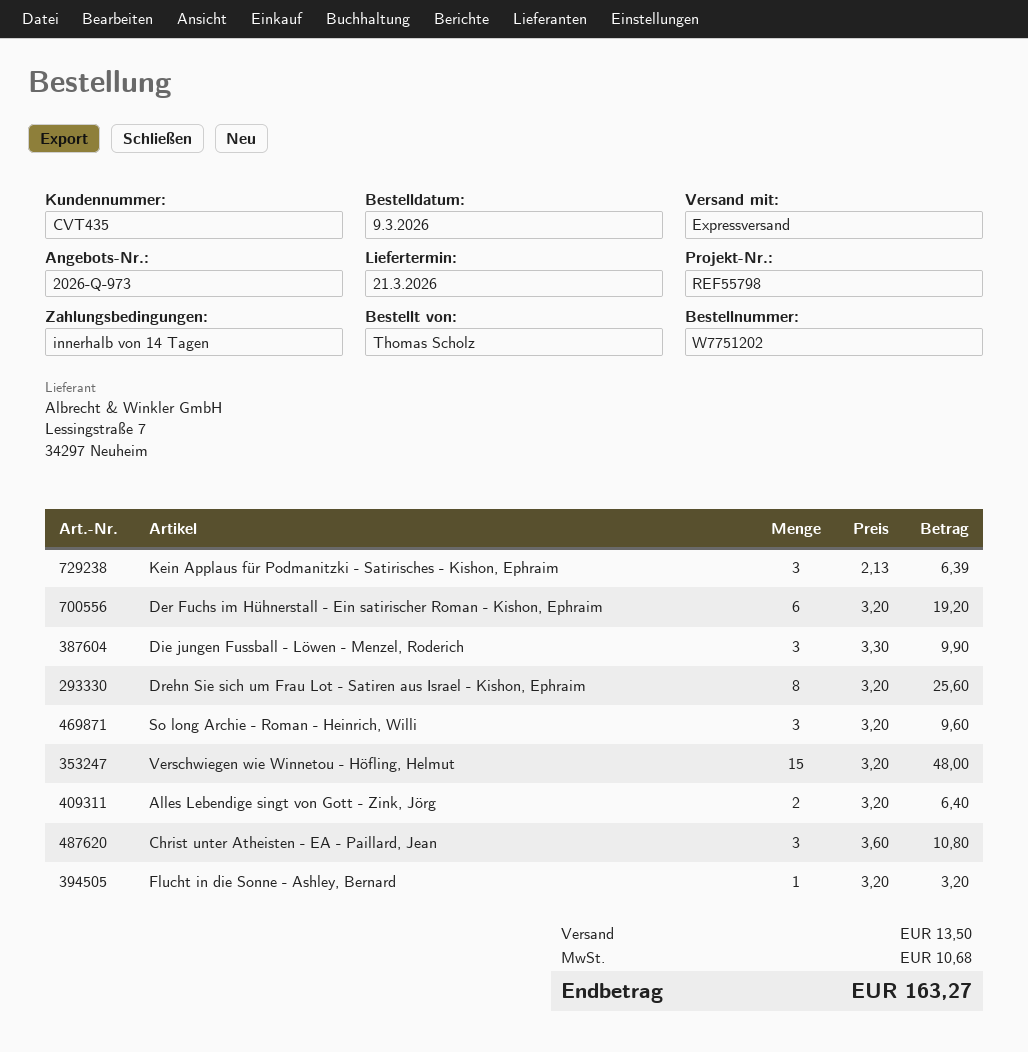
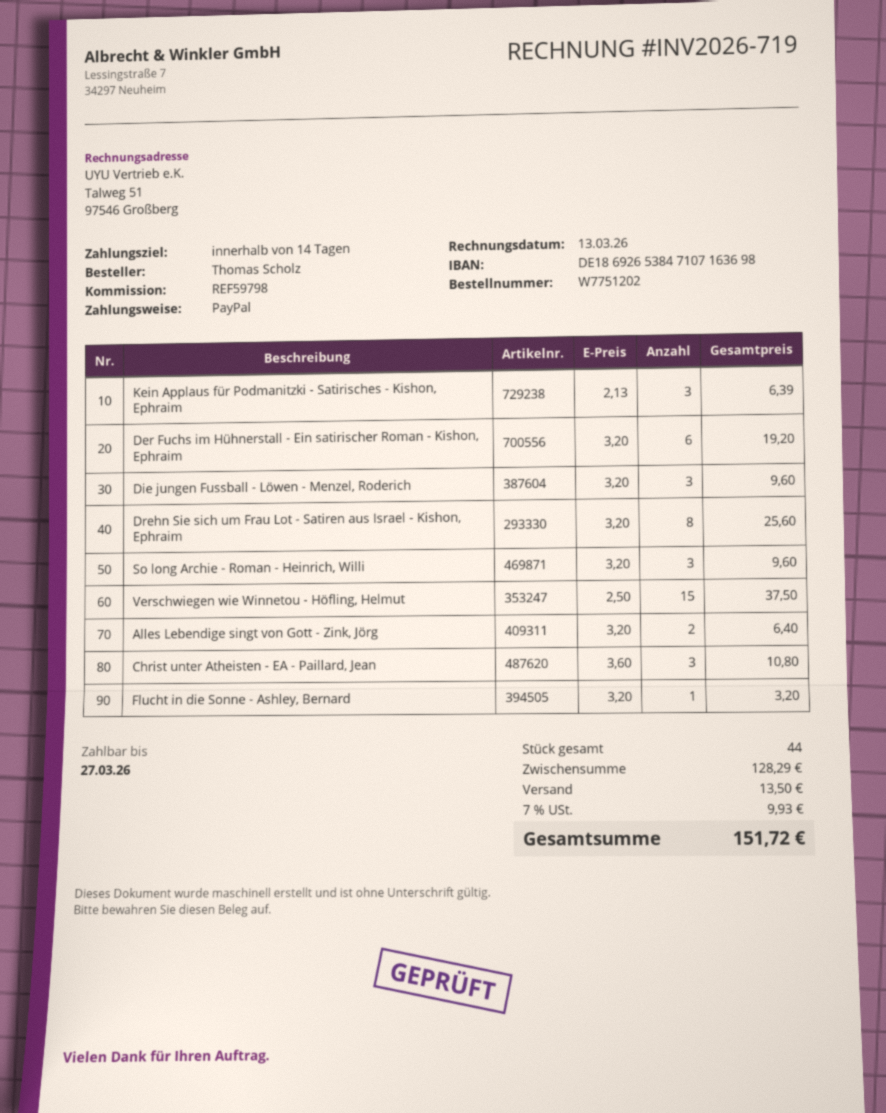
reference: REF55798 -> REF59798
Die jungen Fussball - Löwen - Menzel, Roderich: 3 x 3.30 = 9.90 -> 3 x 3.20 = 9.60
Verschwiegen wie Winnetou - Höfling, Helmut: 15 x 3.20 = 48.00 -> 15 x 2.50 = 37.50
tax: 10.68 -> 9.93
total: 163.27 -> 151.72

